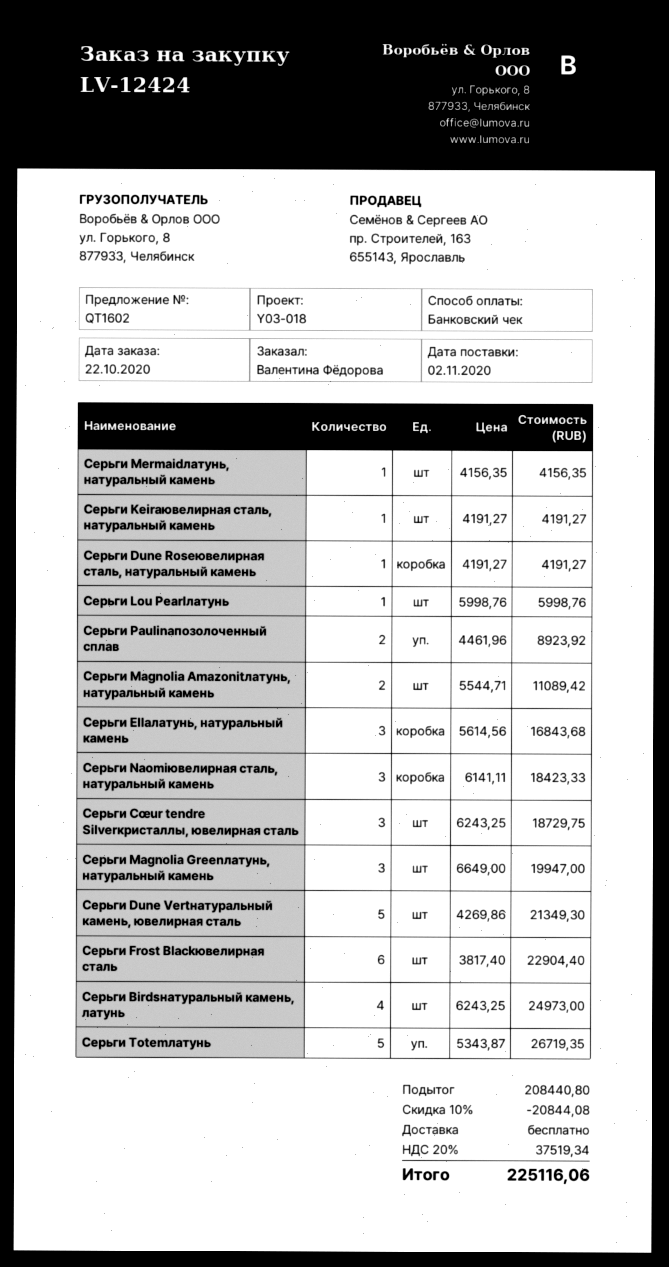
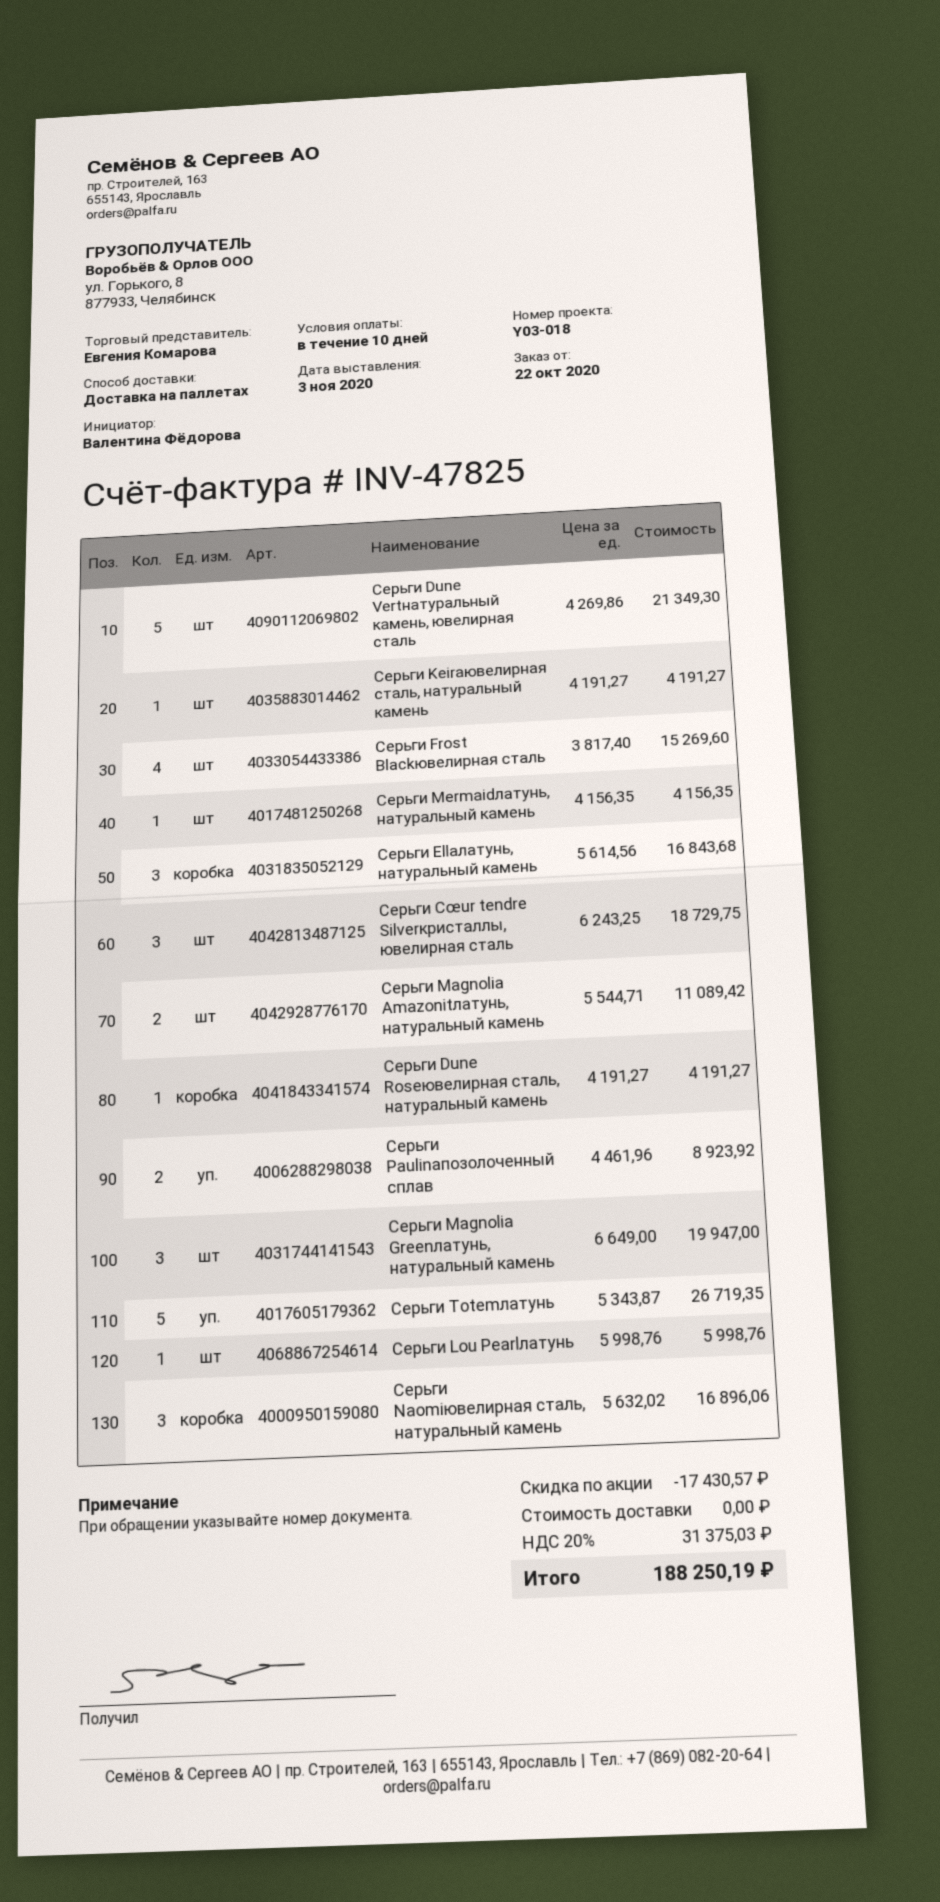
Серьги Naomiювелирная сталь, натуральный камень: 3 x 6141.11 = 18423.33 -> 3 x 5632.02 = 16896.06
Серьги Frost Blackювелирная сталь: 6 x 3817.40 = 22904.40 -> 4 x 3817.40 = 15269.60
Серьги Birdsнатуральный камень, латунь: 4 x 6243.25 = 24973.00 -> none
discount: 20844.08 -> 17430.57
tax: 20% = 37519.34 -> 20% = 31375.03
total: 225116.06 -> 188250.19

